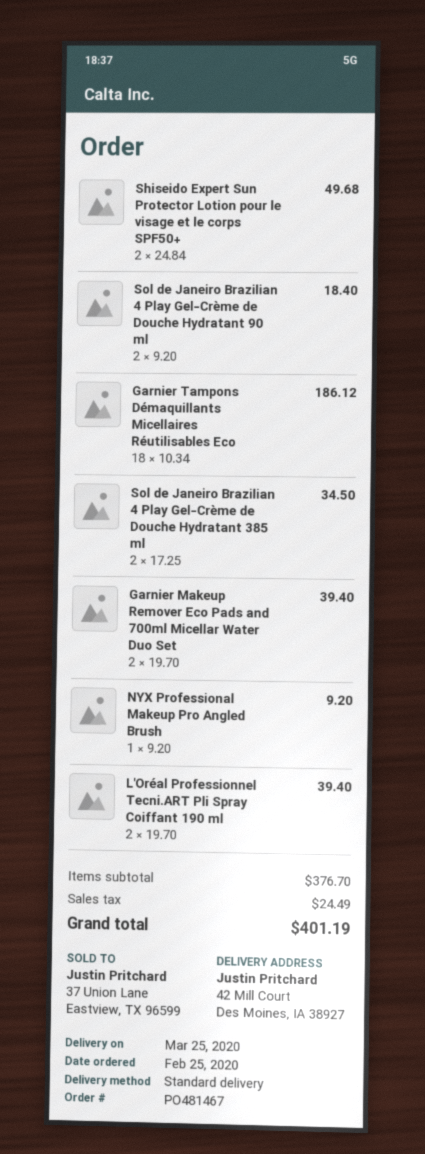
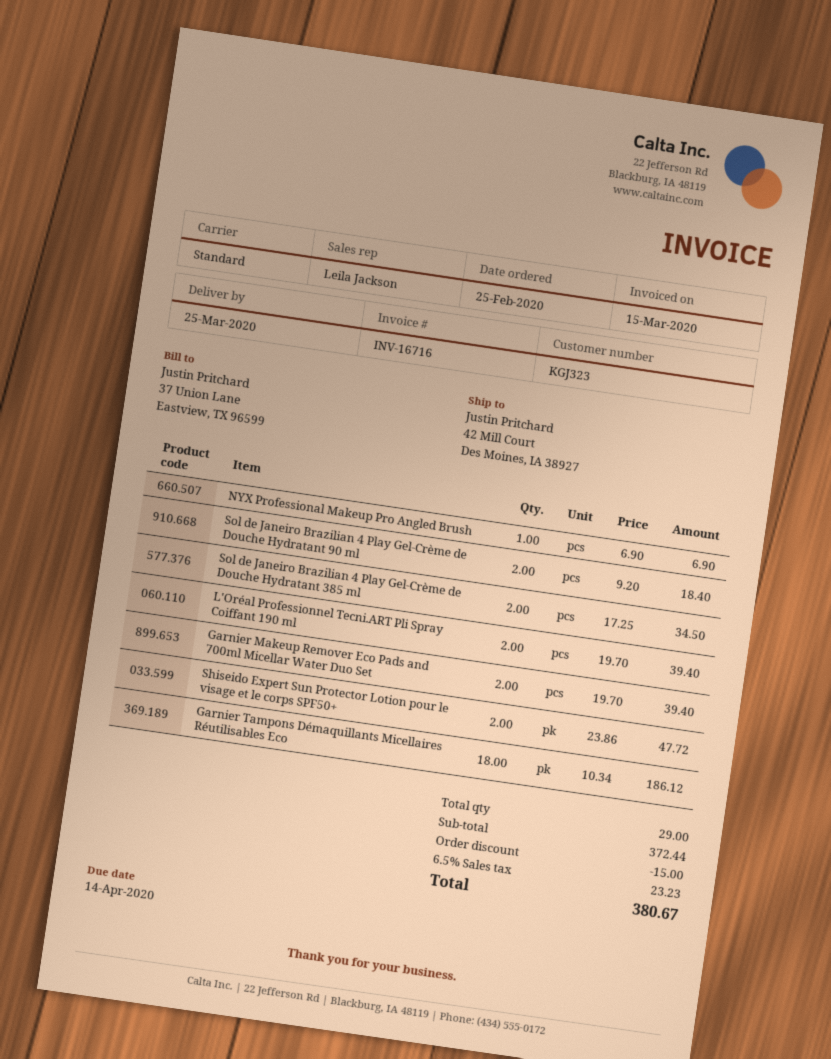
Shiseido Expert Sun Protector Lotion pour le visage et le corps SPF50+: 2 x 24.84 = 49.68 -> 2 x 23.86 = 47.72
NYX Professional Makeup Pro Angled Brush: 1 x 9.20 = 9.20 -> 1 x 6.90 = 6.90
subtotal: 376.70 -> 372.44
discount: none -> 15.00
tax: 24.49 -> 23.23
total: 401.19 -> 380.67

